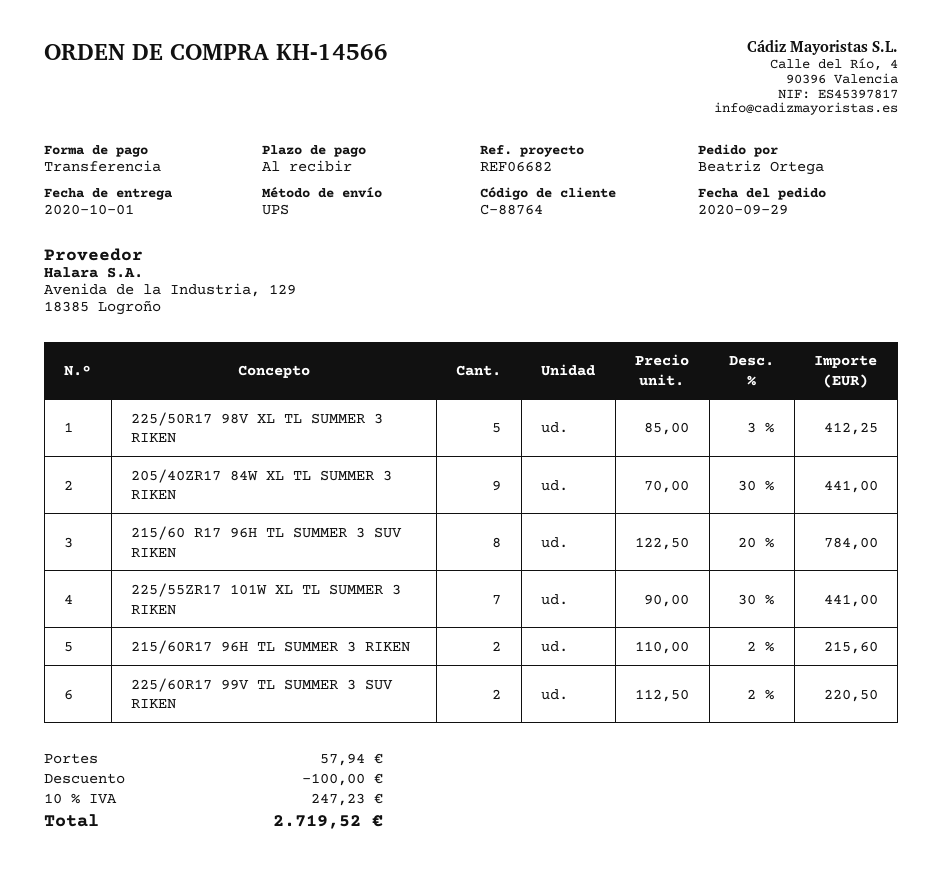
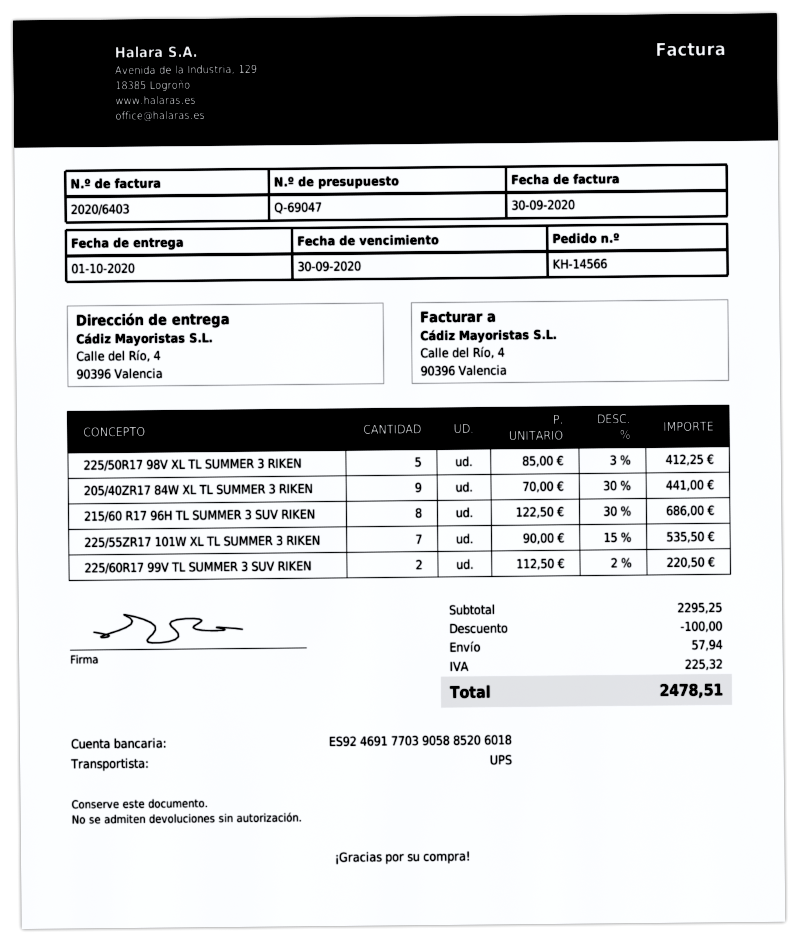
215/60 R17 96H TL SUMMER 3 SUV RIKEN: 8 x 122.50 - 20% = 784.00 -> 8 x 122.50 - 30% = 686.00
225/55ZR17 101W XL TL SUMMER 3 RIKEN: 7 x 90.00 - 30% = 441.00 -> 7 x 90.00 - 15% = 535.50
215/60R17 96H TL SUMMER 3 RIKEN: 2 x 110.00 - 2% = 215.60 -> none
tax: 247.23 -> 225.32
total: 2719.52 -> 2478.51

